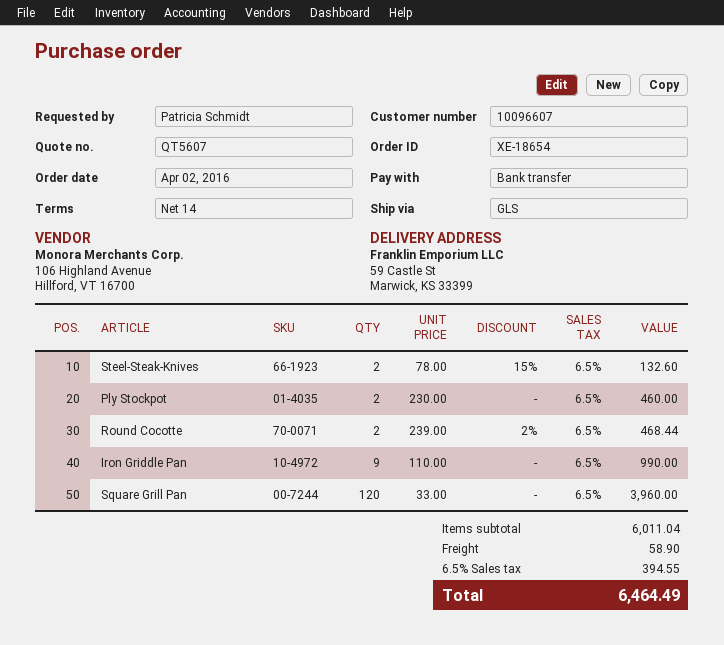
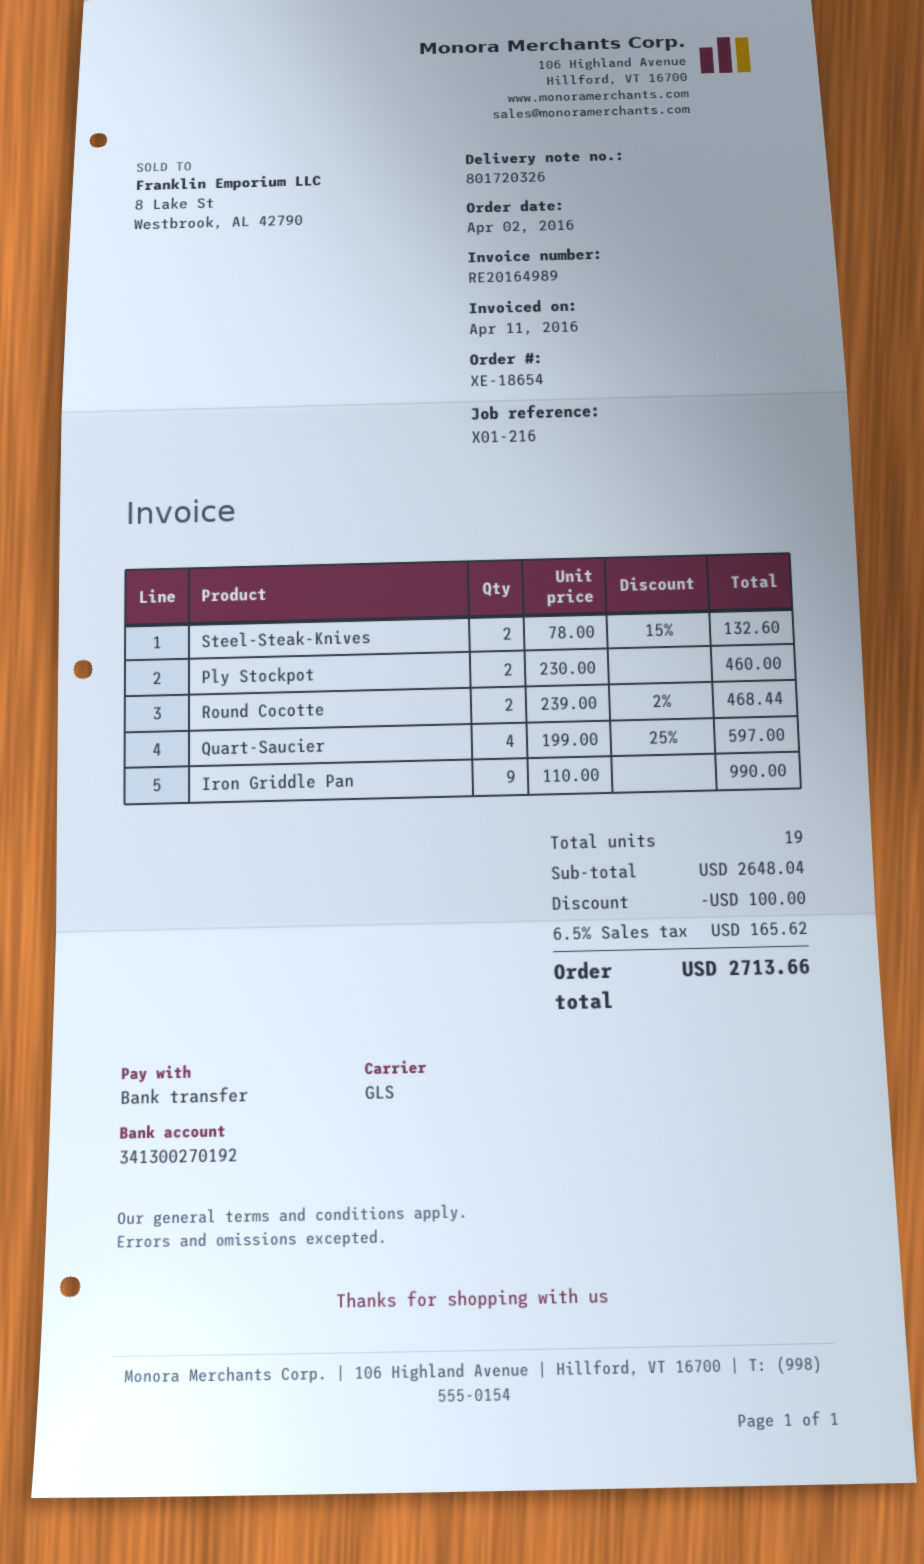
Square Grill Pan: 120 x 33.00 = 3960.00 -> none
Quart-Saucier: none -> 4 x 199.00 - 25% = 597.00
subtotal: 6011.04 -> 2648.04
discount: none -> 100.00
shipping: 58.90 -> none
tax: 6.5% = 394.55 -> 6.5% = 165.62
total: 6464.49 -> 2713.66

